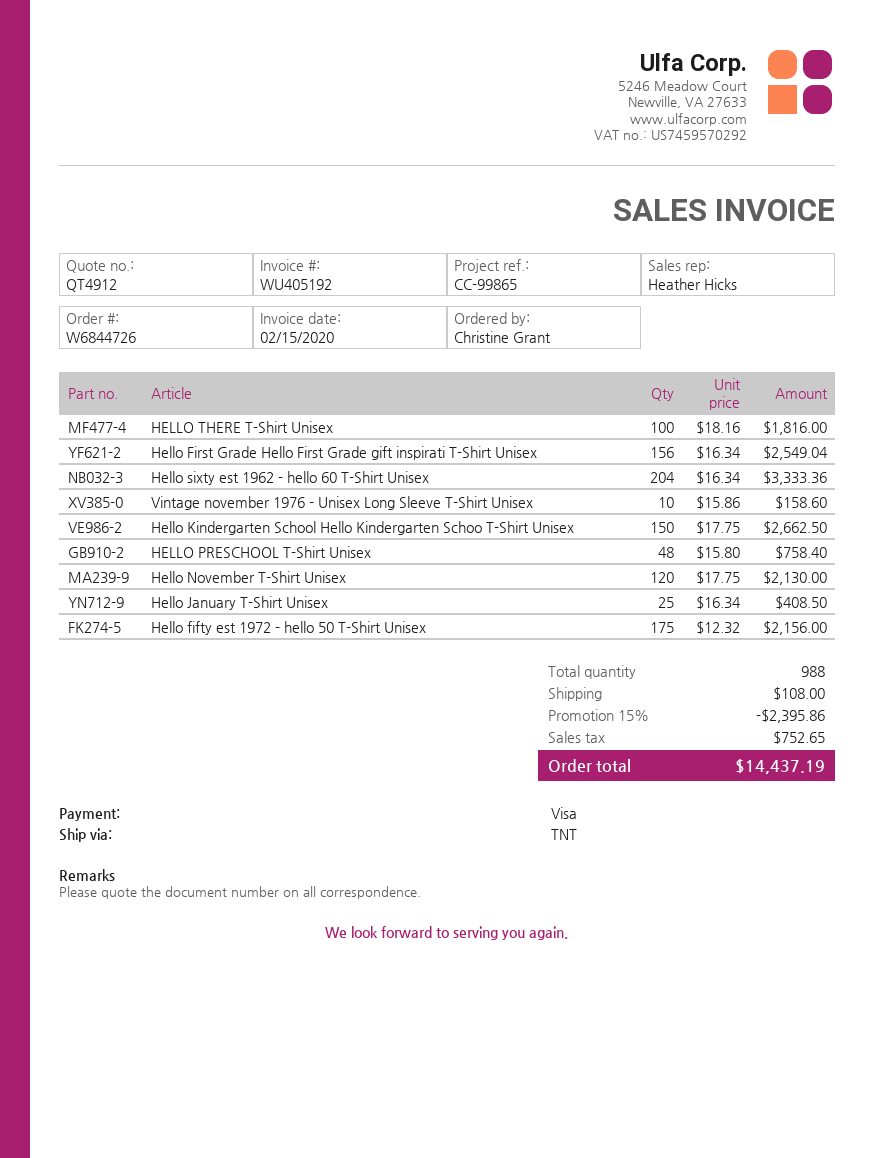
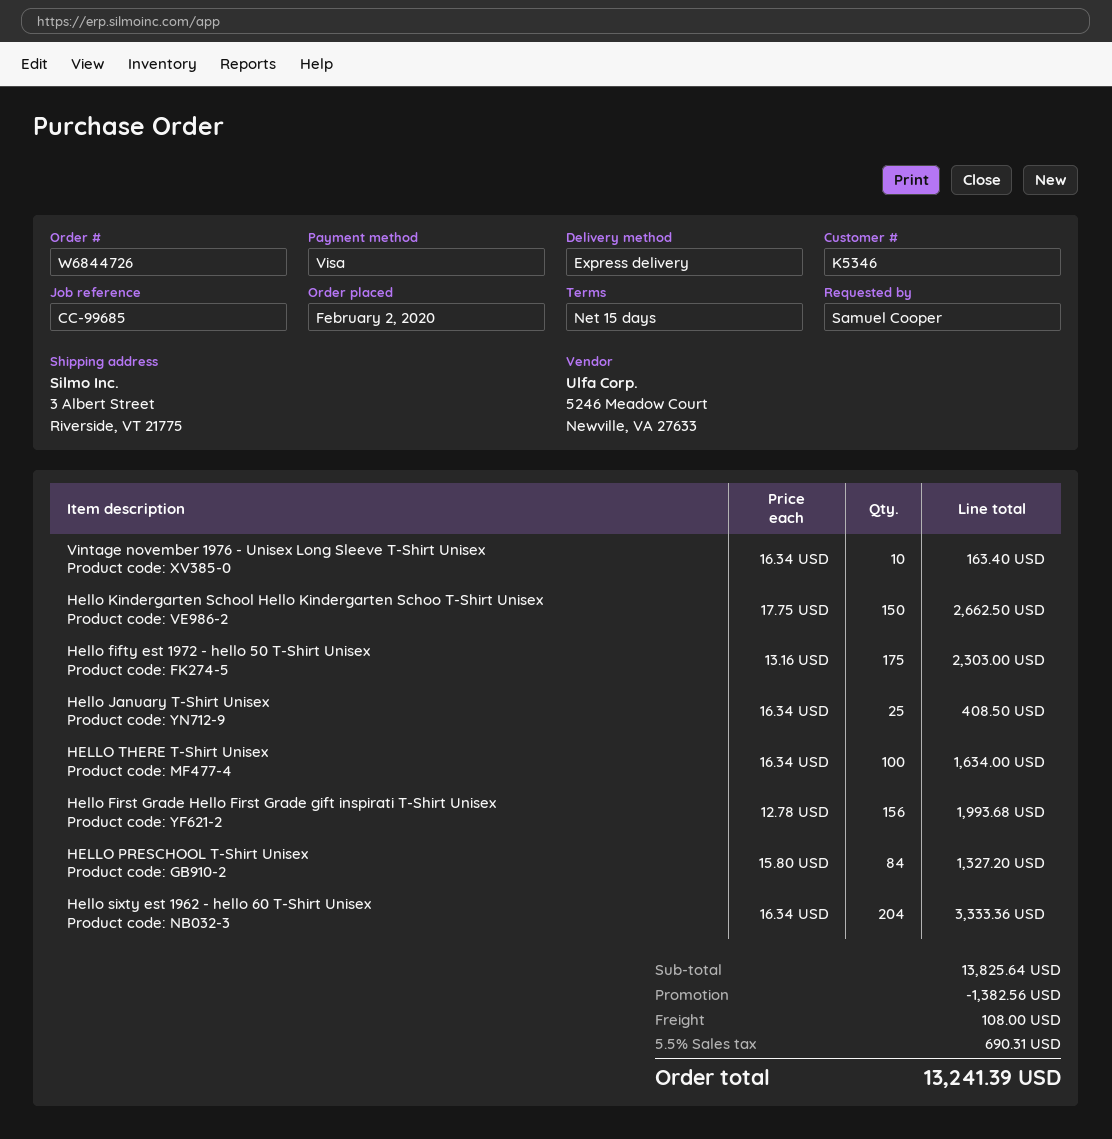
reference: CC-99865 -> CC-99685
ordered by: Christine Grant -> Samuel Cooper
shipping method: TNT -> express
HELLO THERE T-Shirt Unisex: 100 x 18.16 = 1816.00 -> 100 x 16.34 = 1634.00
Hello First Grade Hello First Grade gift inspirati T-Shirt Unisex: 156 x 16.34 = 2549.04 -> 156 x 12.78 = 1993.68
Vintage november 1976 - Unisex Long Sleeve T-Shirt Unisex: 10 x 15.86 = 158.60 -> 10 x 16.34 = 163.40
HELLO PRESCHOOL T-Shirt Unisex: 48 x 15.80 = 758.40 -> 84 x 15.80 = 1327.20
Hello November T-Shirt Unisex: 120 x 17.75 = 2130.00 -> none
Hello fifty est 1972 - hello 50 T-Shirt Unisex: 175 x 12.32 = 2156.00 -> 175 x 13.16 = 2303.00
discount: 2395.86 -> 1382.56
tax: 752.65 -> 690.31
total: 14437.19 -> 13241.39

